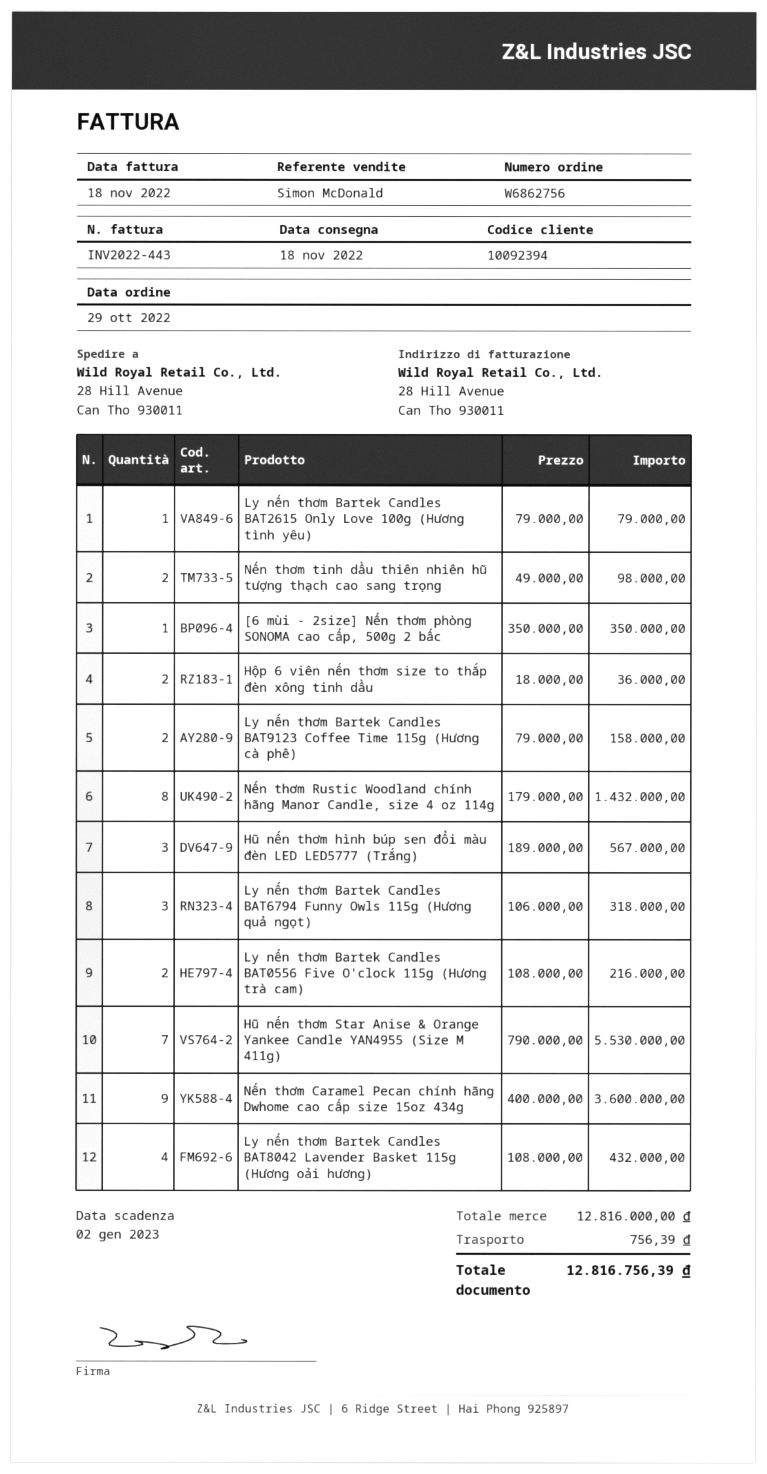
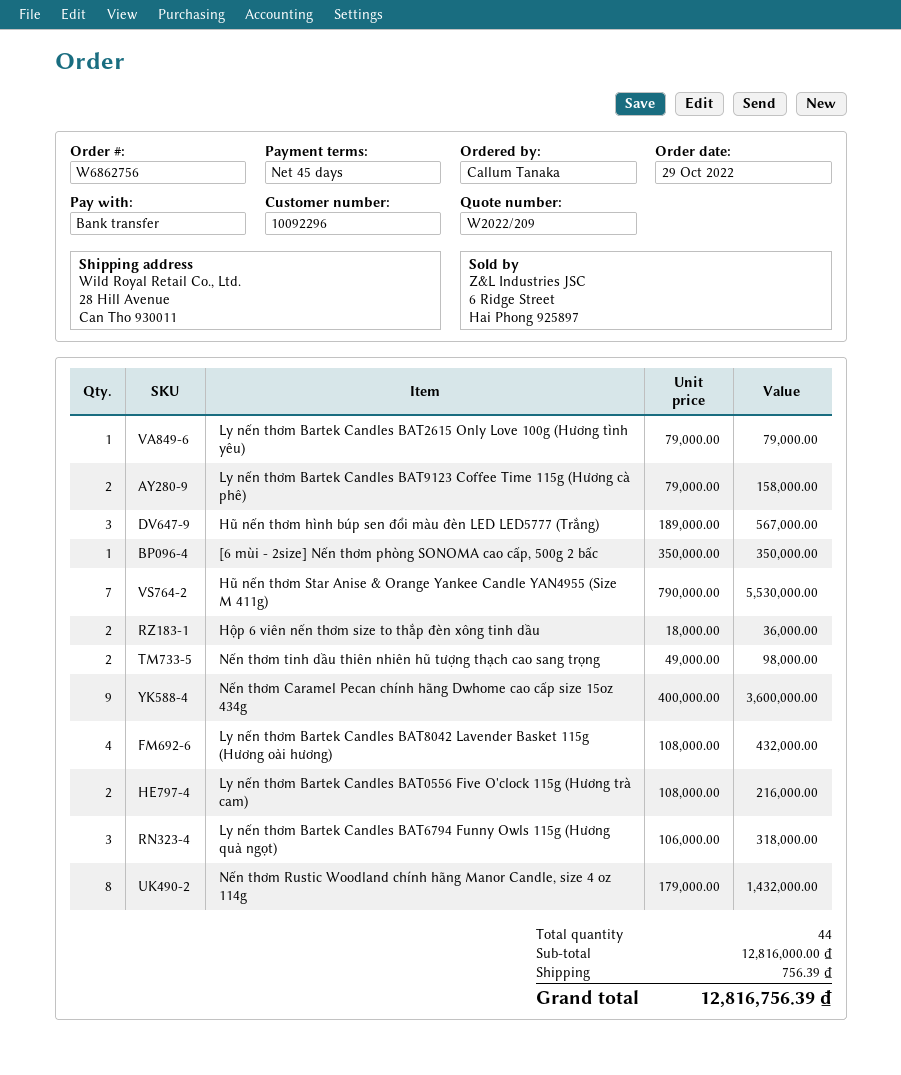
customer number: 10092394 -> 10092296

